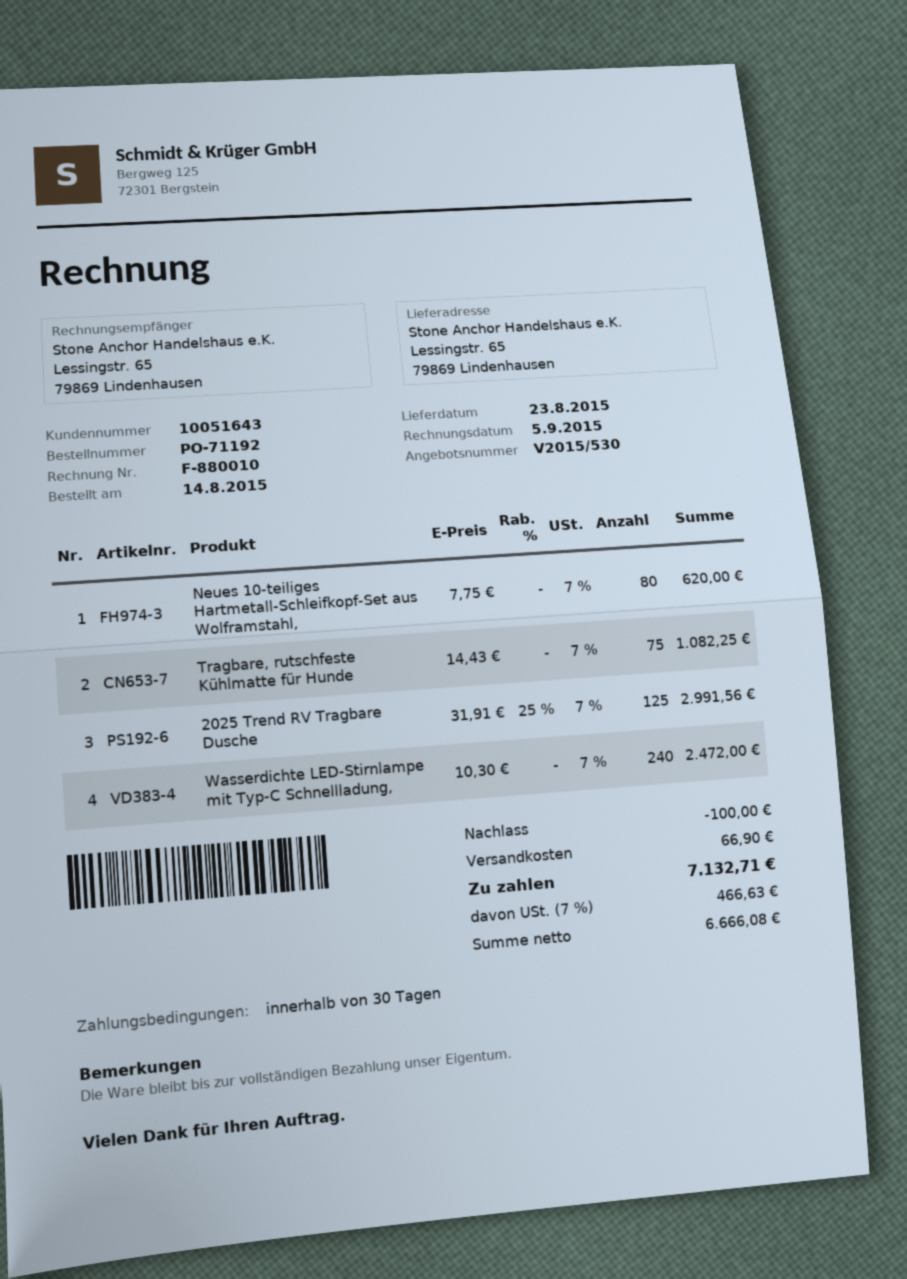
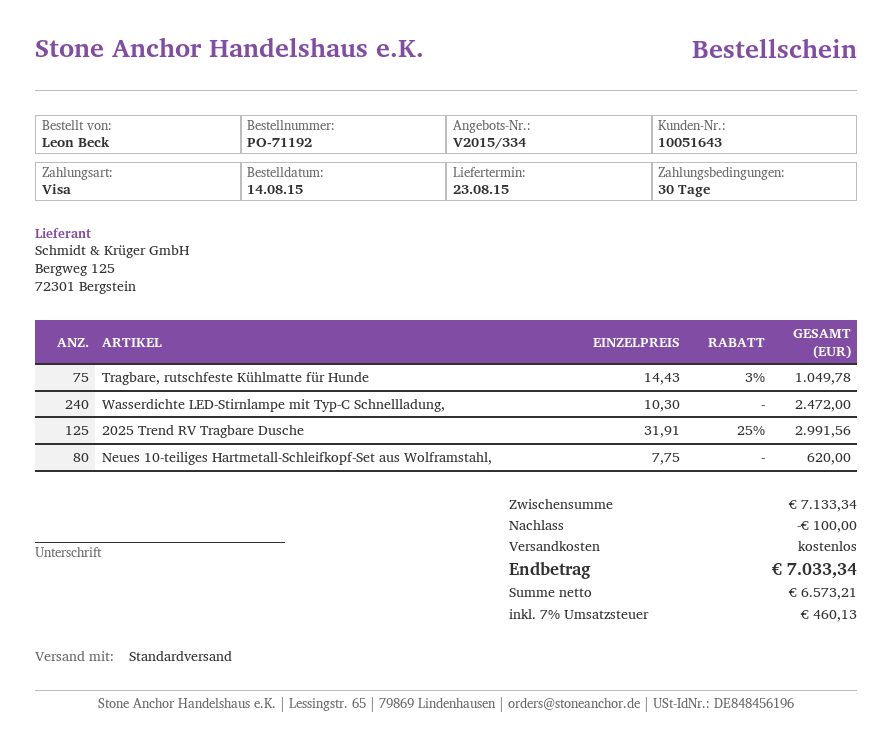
quote number: V2015/530 -> V2015/334
Tragbare, rutschfeste Kühlmatte für Hunde: 75 x 14.43 = 1082.25 -> 75 x 14.43 - 3% = 1049.78
shipping: 66.90 -> 0.00
net: 6666.08 -> 6573.21
tax: 7% = 466.63 -> 7% = 460.13
total: 7132.71 -> 7033.34

